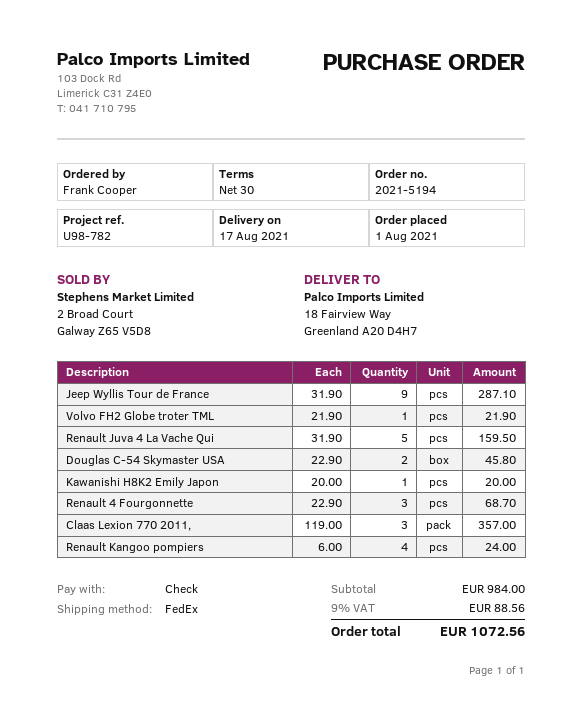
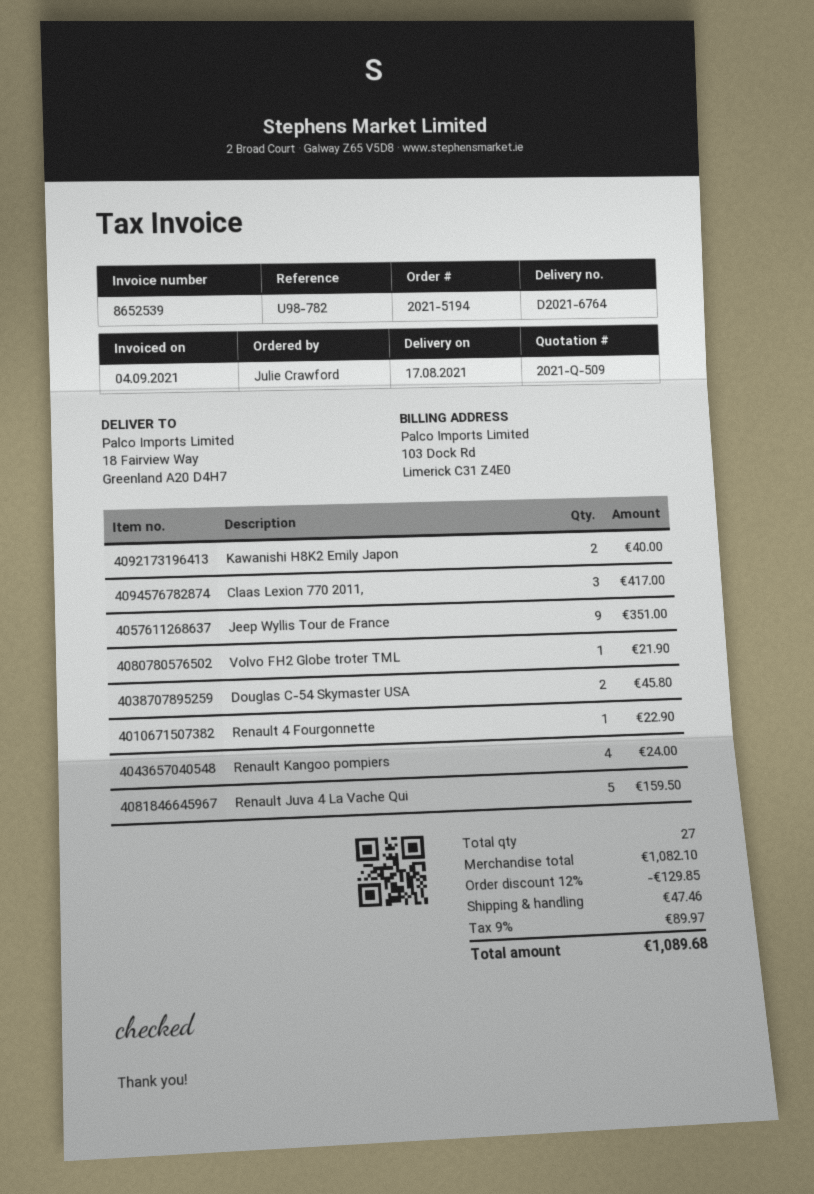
ordered by: Frank Cooper -> Julie Crawford
Jeep Wyllis Tour de France: 9 for 287.10 -> 9 for 351.00
Kawanishi H8K2 Emily Japon: 1 for 20.00 -> 2 for 40.00
Renault 4 Fourgonnette: 3 for 68.70 -> 1 for 22.90
Claas Lexion 770 2011,: 3 for 357.00 -> 3 for 417.00
subtotal: 984.00 -> 1082.10
discount: none -> 12% = 129.85
shipping: none -> 47.46
tax: 9% = 88.56 -> 9% = 89.97
total: 1072.56 -> 1089.68

